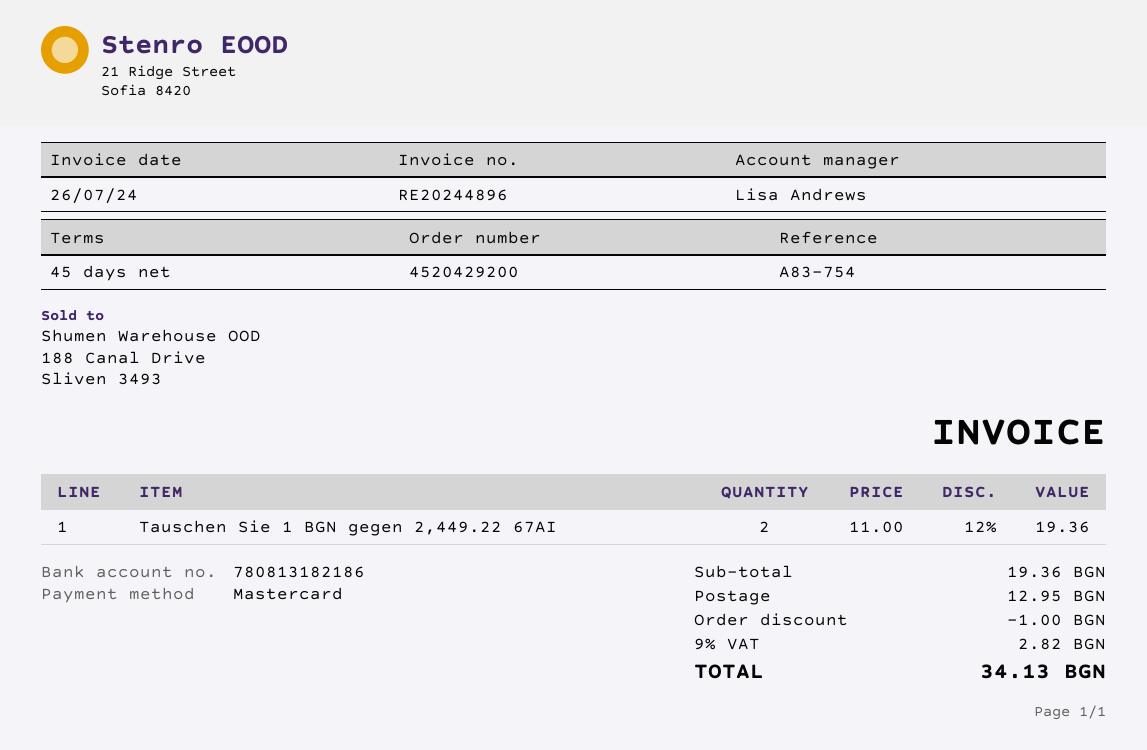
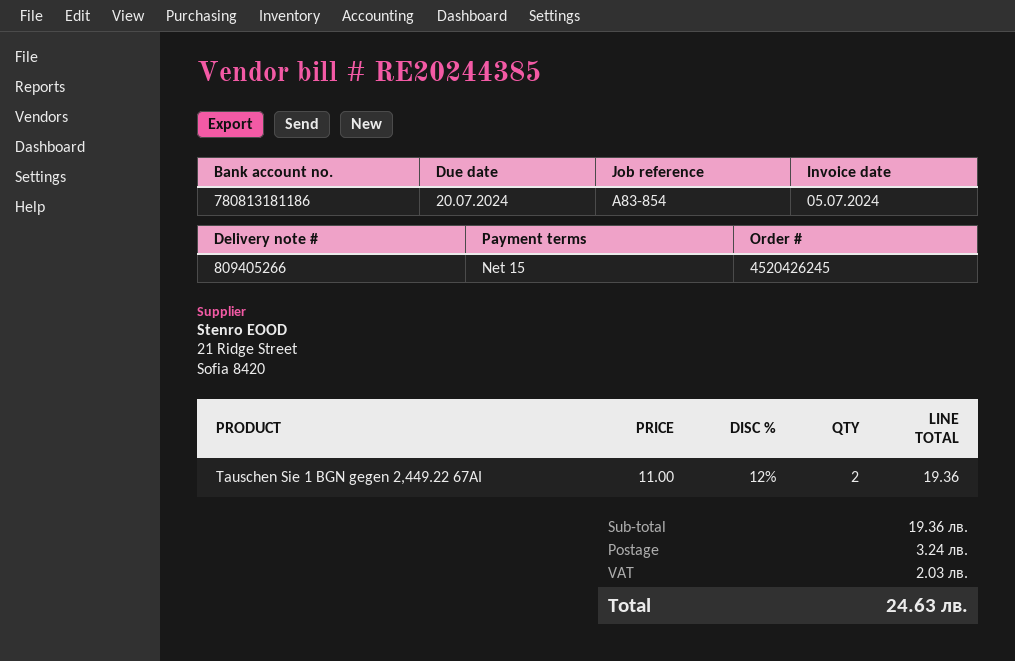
order number: 4520429200 -> 4520426245
invoice number: RE20244896 -> RE20244385
invoice date: 2024-07-26 -> 2024-07-05
payment terms: 45 days -> 15 days
reference: A83-754 -> A83-854
bank account: 780813182186 -> 780813181186
discount: 1.00 -> none
shipping: 12.95 -> 3.24
tax: 2.82 -> 2.03
total: 34.13 -> 24.63

